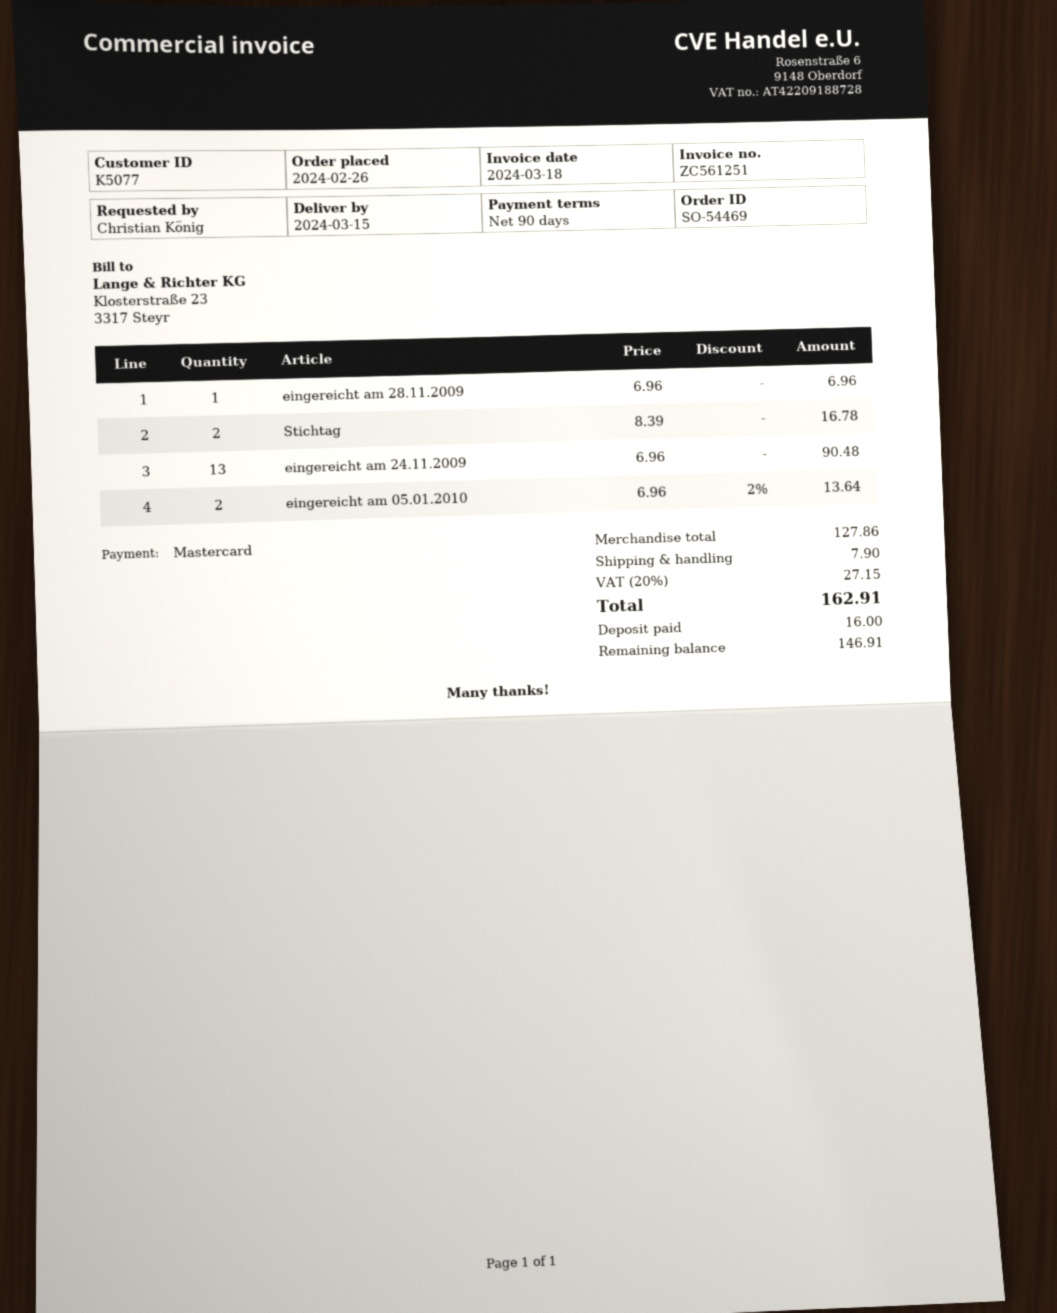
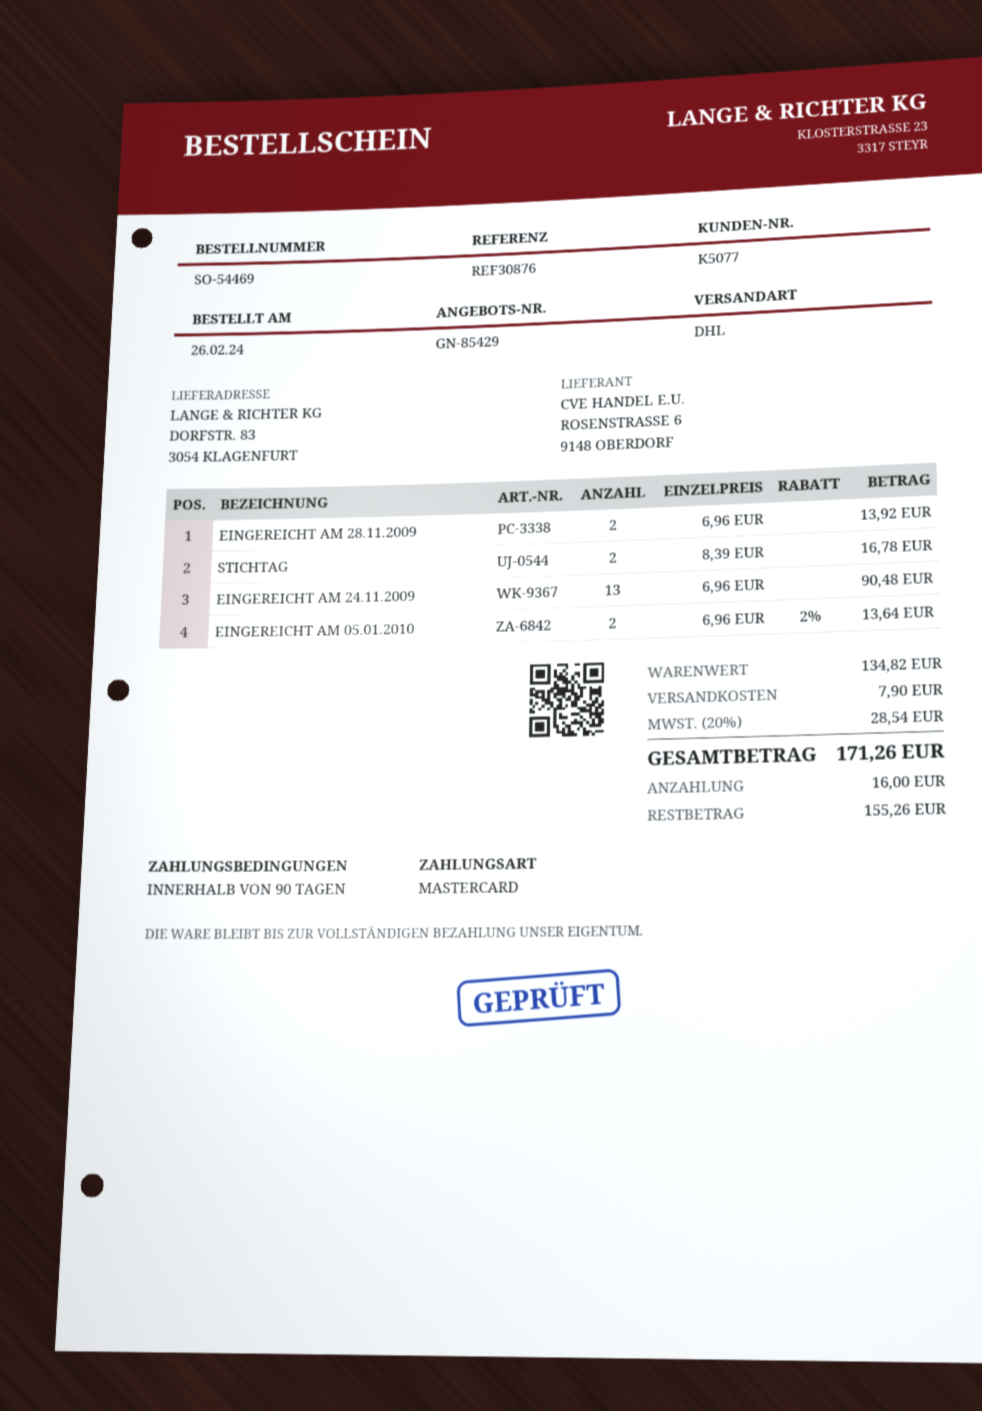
eingereicht am 28.11.2009: 1 x 6.96 = 6.96 -> 2 x 6.96 = 13.92
subtotal: 127.86 -> 134.82
tax: 20% = 27.15 -> 20% = 28.54
total: 162.91 -> 171.26
balance: 146.91 -> 155.26

